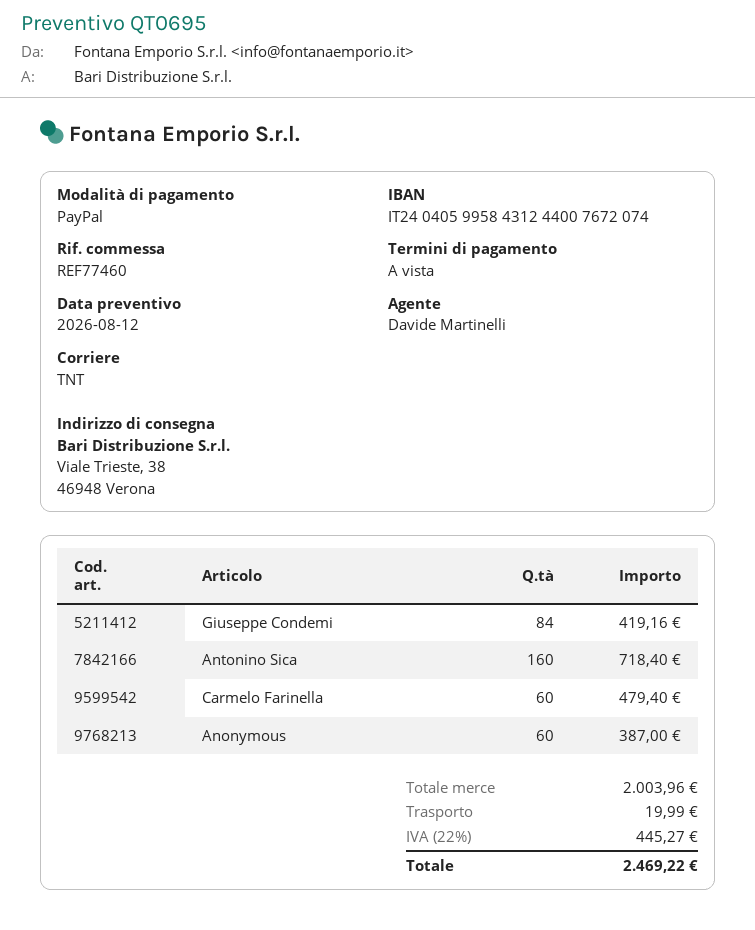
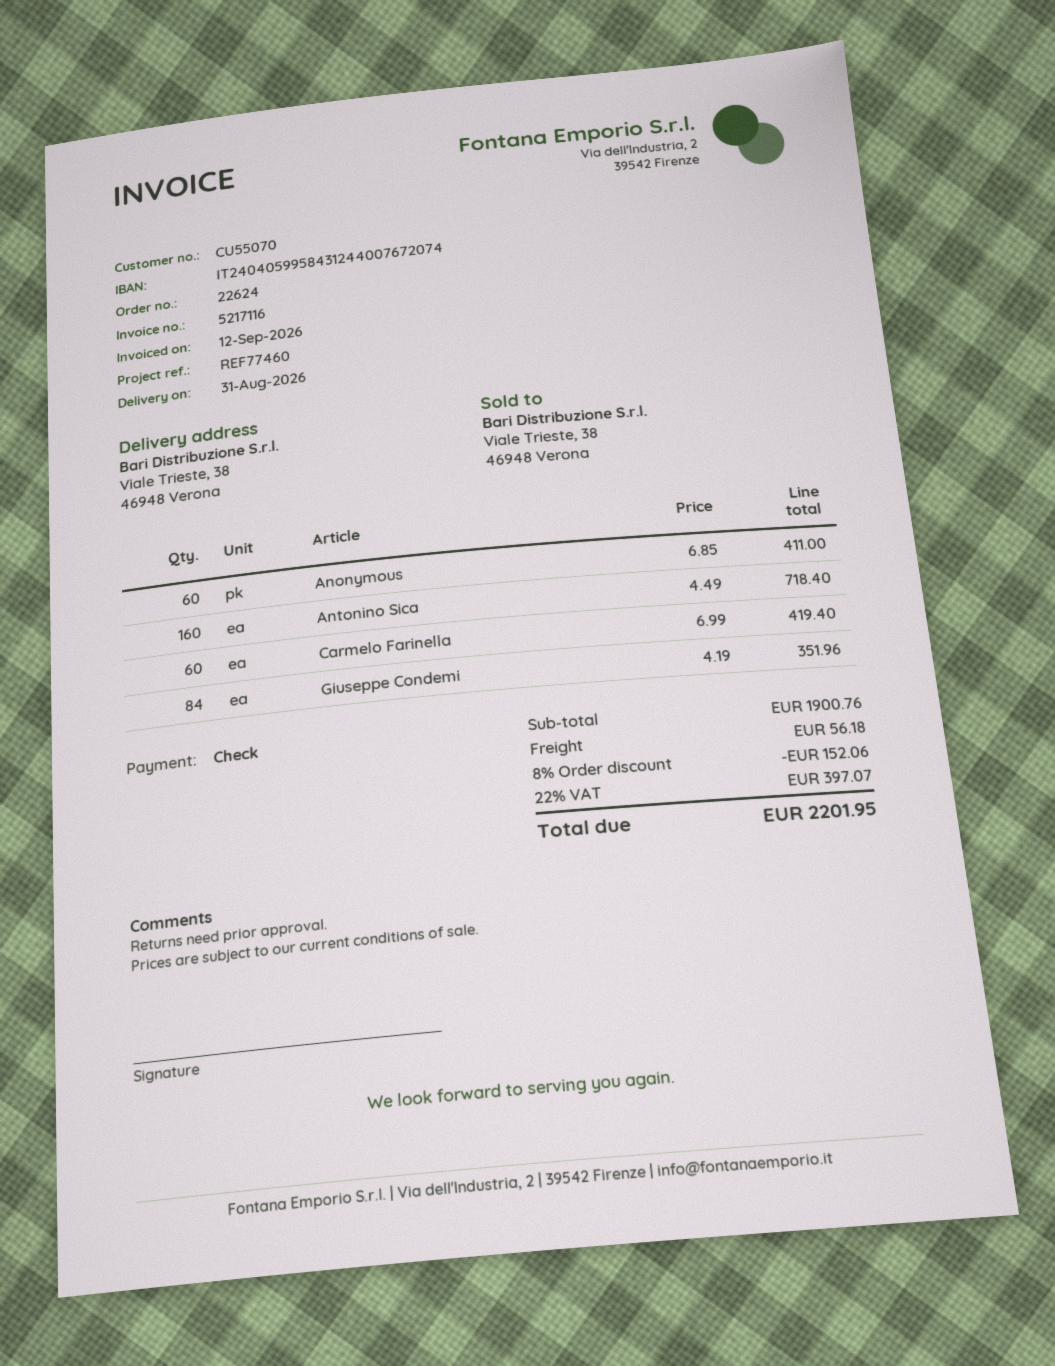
payment method: PayPal -> cheque
Giuseppe Condemi: 84 for 419.16 -> 84 for 351.96
Carmelo Farinella: 60 for 479.40 -> 60 for 419.40
Anonymous: 60 for 387.00 -> 60 for 411.00
subtotal: 2003.96 -> 1900.76
discount: none -> 8% = 152.06
shipping: 19.99 -> 56.18
tax: 22% = 445.27 -> 22% = 397.07
total: 2469.22 -> 2201.95

